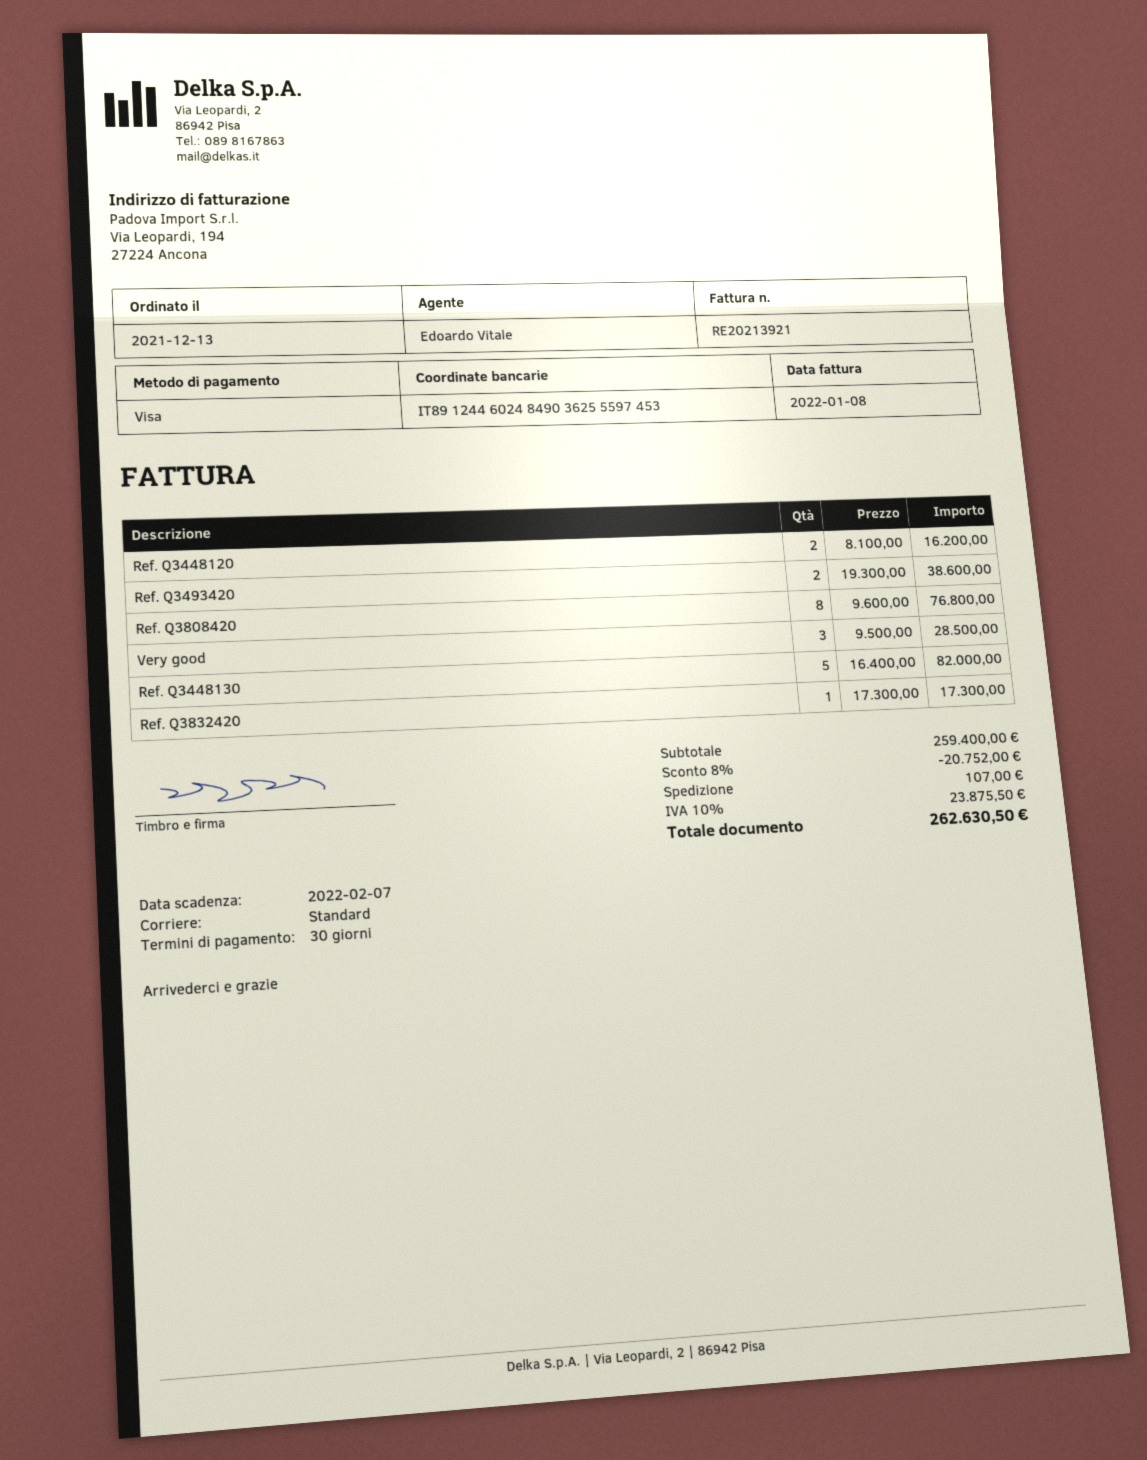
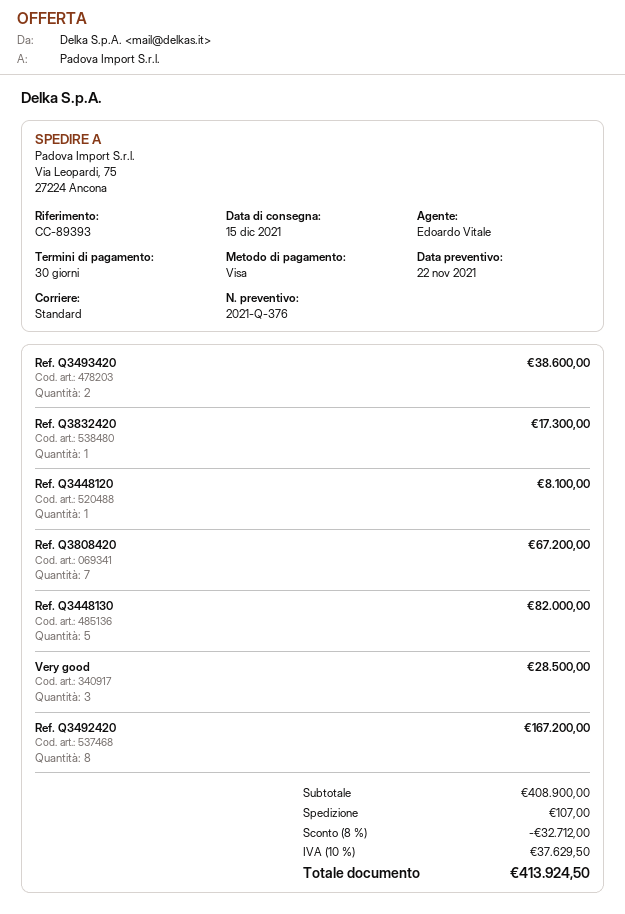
Ref. Q3448120: 2 for 16200.00 -> 1 for 8100.00
Ref. Q3808420: 8 for 76800.00 -> 7 for 67200.00
Ref. Q3492420: none -> 8 for 167200.00
subtotal: 259400.00 -> 408900.00
discount: 8% = 20752.00 -> 8% = 32712.00
tax: 10% = 23875.50 -> 10% = 37629.50
total: 262630.50 -> 413924.50

